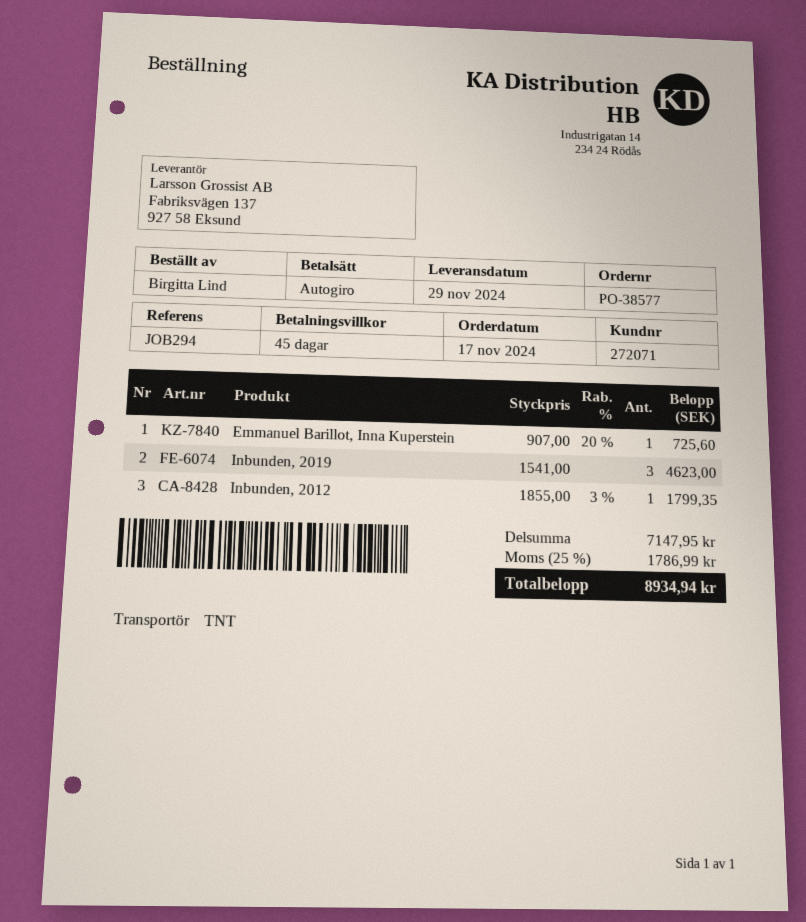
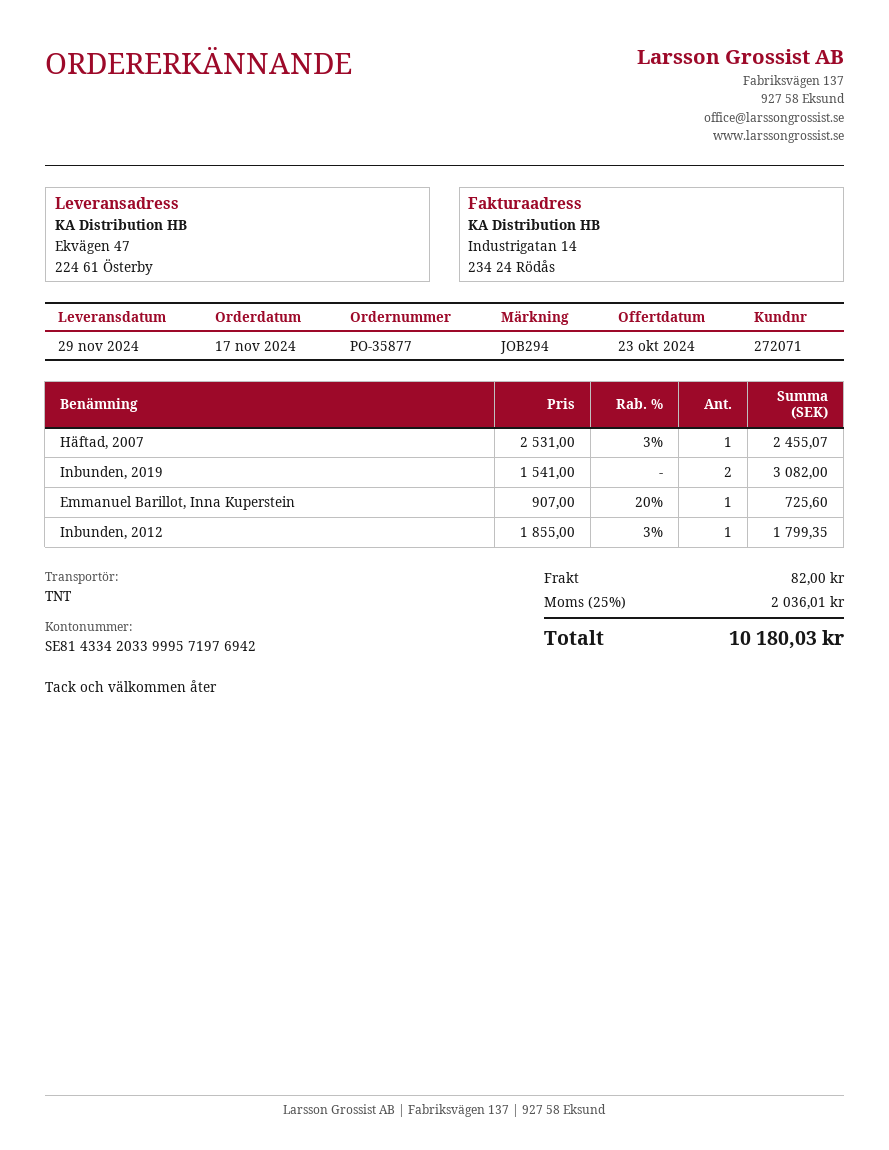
order number: PO-38577 -> PO-35877
Inbunden, 2019: 3 x 1541.00 = 4623.00 -> 2 x 1541.00 = 3082.00
Häftad, 2007: none -> 1 x 2531.00 - 3% = 2455.07
shipping: none -> 82.00
tax: 25% = 1786.99 -> 25% = 2036.01
total: 8934.94 -> 10180.03

